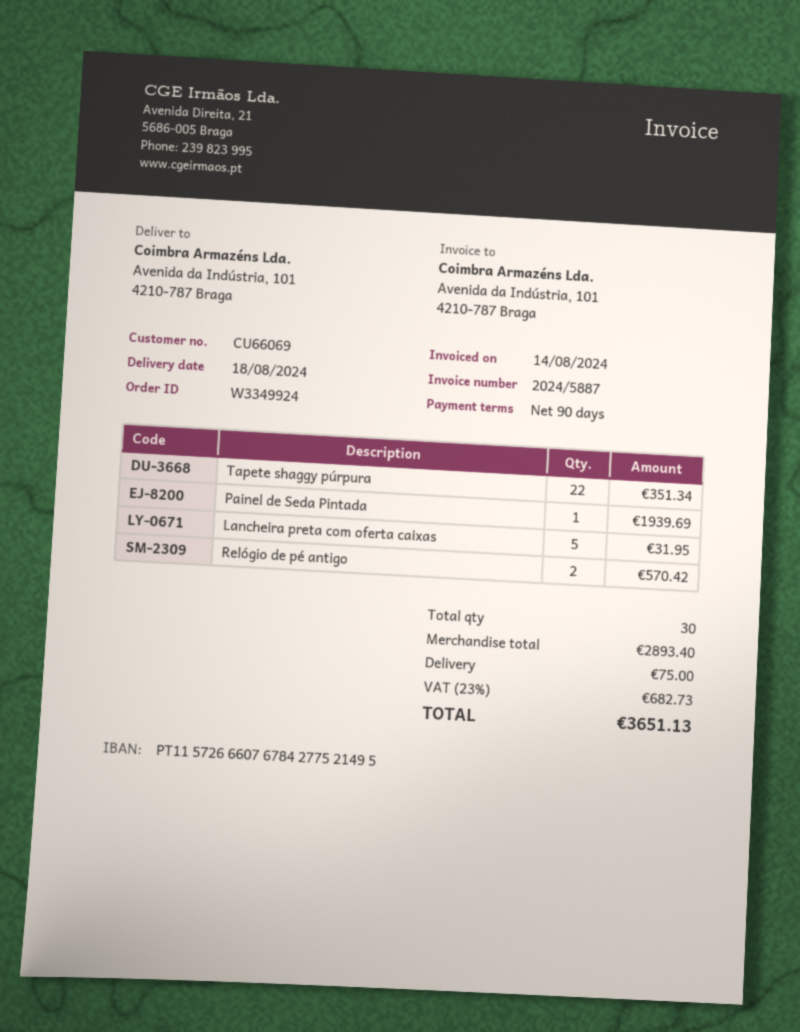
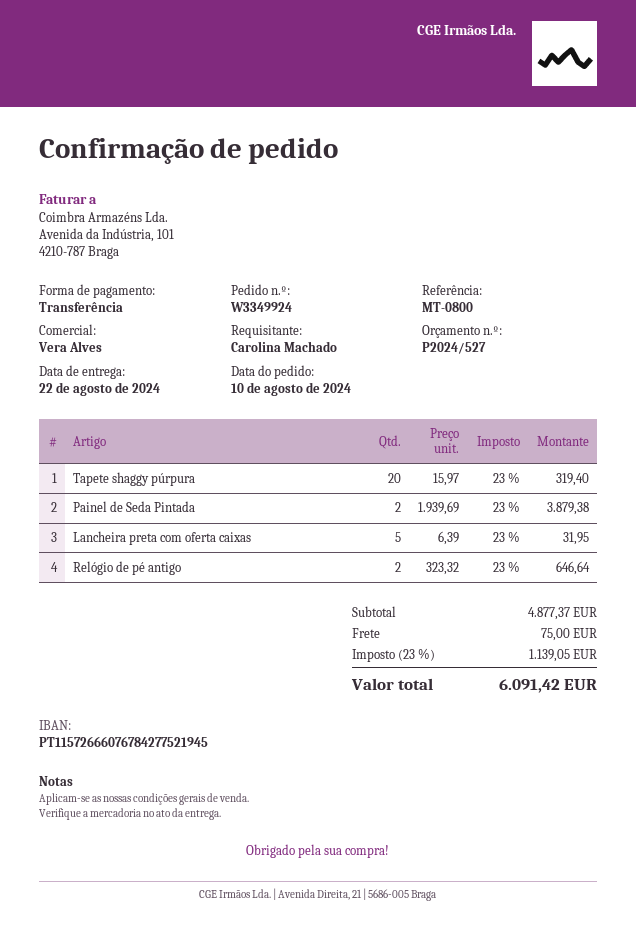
delivery date: 2024-08-18 -> 2024-08-22
bank account: PT11572666076784277521495 -> PT11572666076784277521945
Tapete shaggy púrpura: 22 for 351.34 -> 20 for 319.40
Painel de Seda Pintada: 1 for 1939.69 -> 2 for 3879.38
Relógio de pé antigo: 2 for 570.42 -> 2 for 646.64
subtotal: 2893.40 -> 4877.37
tax: 23% = 682.73 -> 23% = 1139.05
total: 3651.13 -> 6091.42

